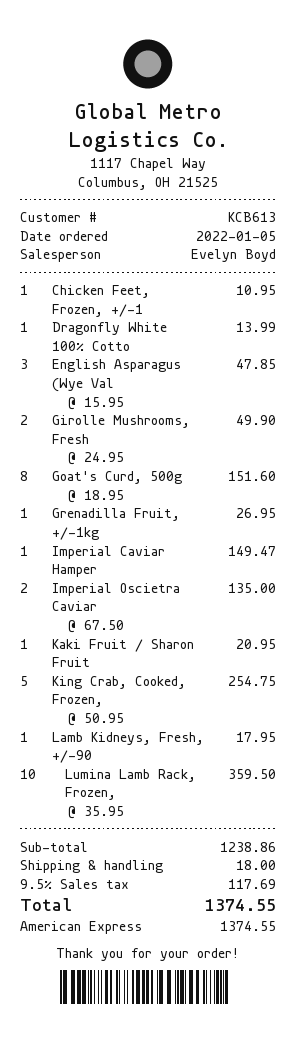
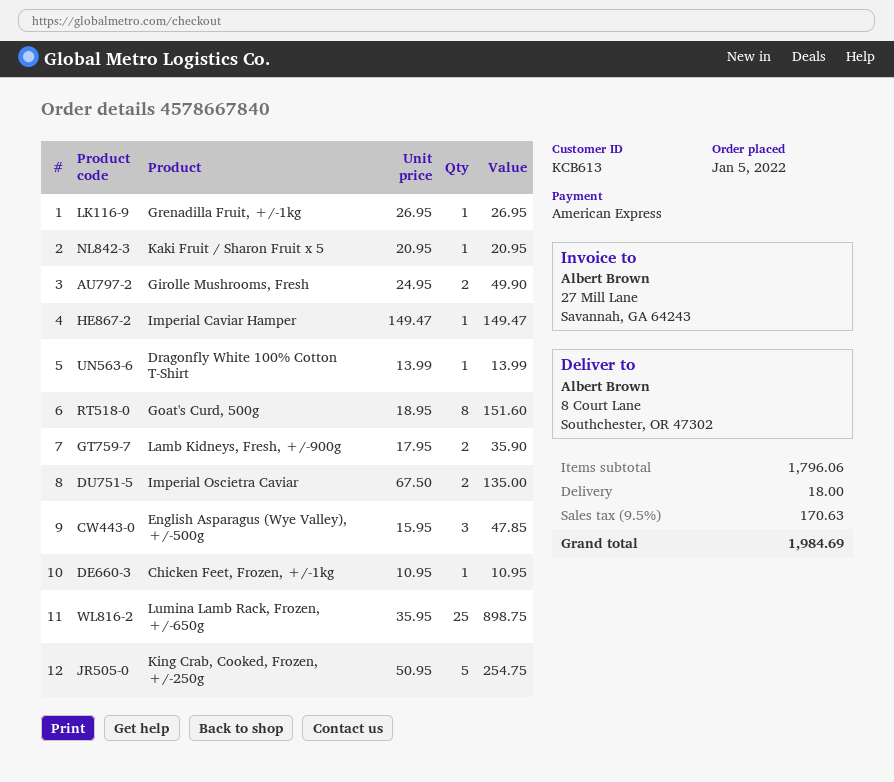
Lamb Kidneys, Fresh, +/-90: 1 x 17.95 = 17.95 -> 2 x 17.95 = 35.90
Lumina Lamb Rack, Frozen,: 10 x 35.95 = 359.50 -> 25 x 35.95 = 898.75
subtotal: 1238.86 -> 1796.06
tax: 9.5% = 117.69 -> 9.5% = 170.63
total: 1374.55 -> 1984.69

